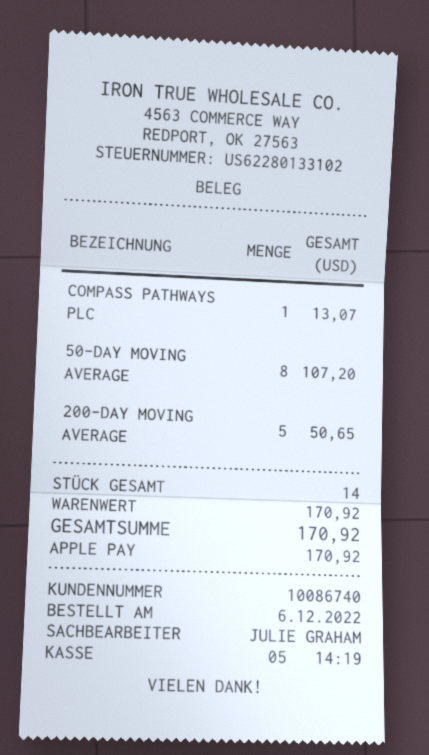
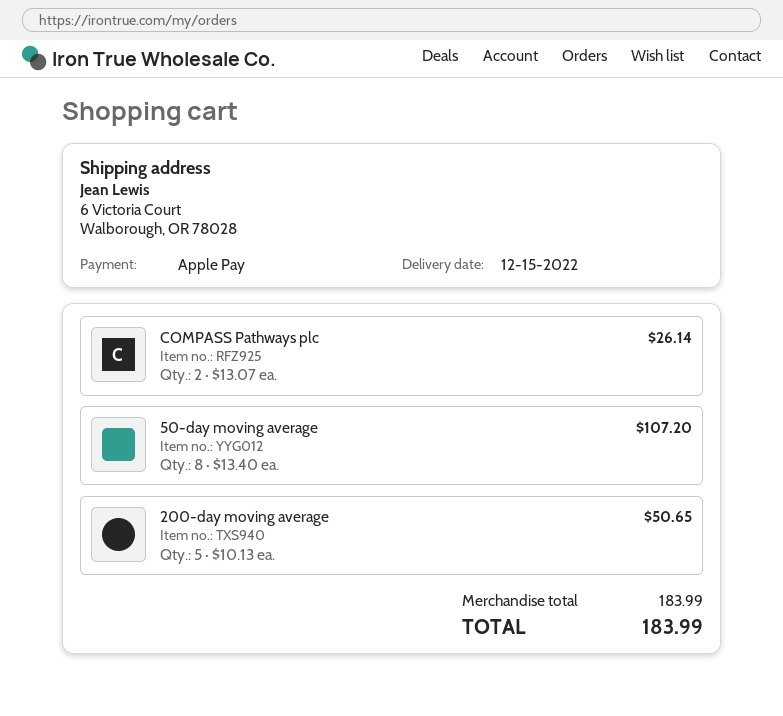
COMPASS PATHWAYS PLC: 1 for 13.07 -> 2 for 26.14
subtotal: 170.92 -> 183.99
total: 170.92 -> 183.99

